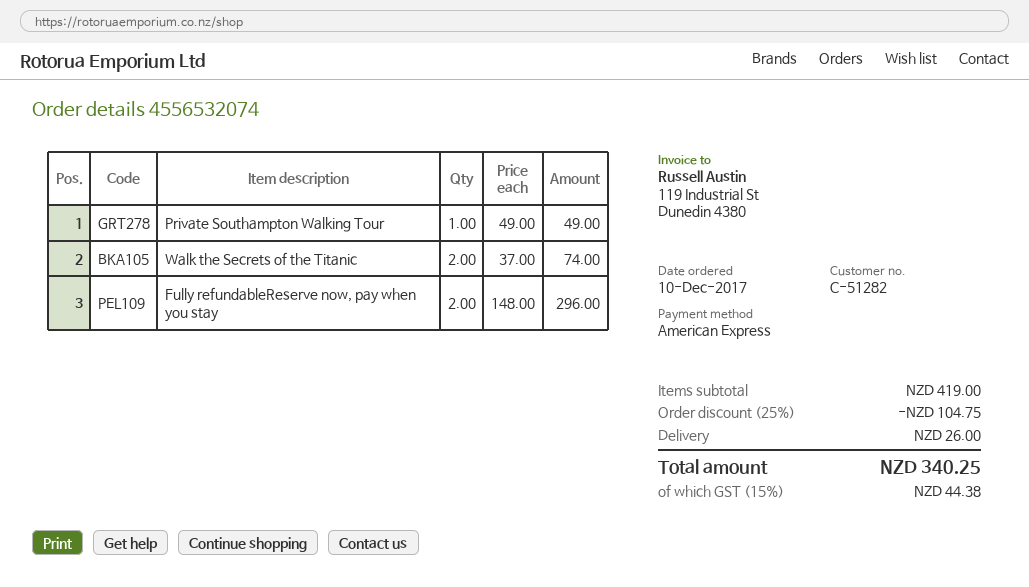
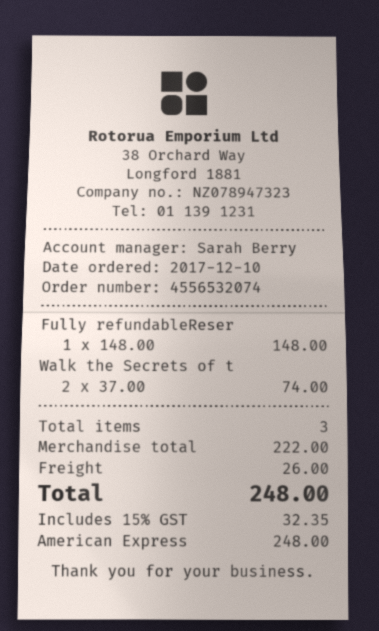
Private Southampton Walking Tour: 1 x 49.00 = 49.00 -> none
Fully refundableReserve now, pay when you stay: 2 x 148.00 = 296.00 -> 1 x 148.00 = 148.00
subtotal: 419.00 -> 222.00
discount: 25% = 104.75 -> none
tax: 15% = 44.38 -> 15% = 32.35
total: 340.25 -> 248.00

